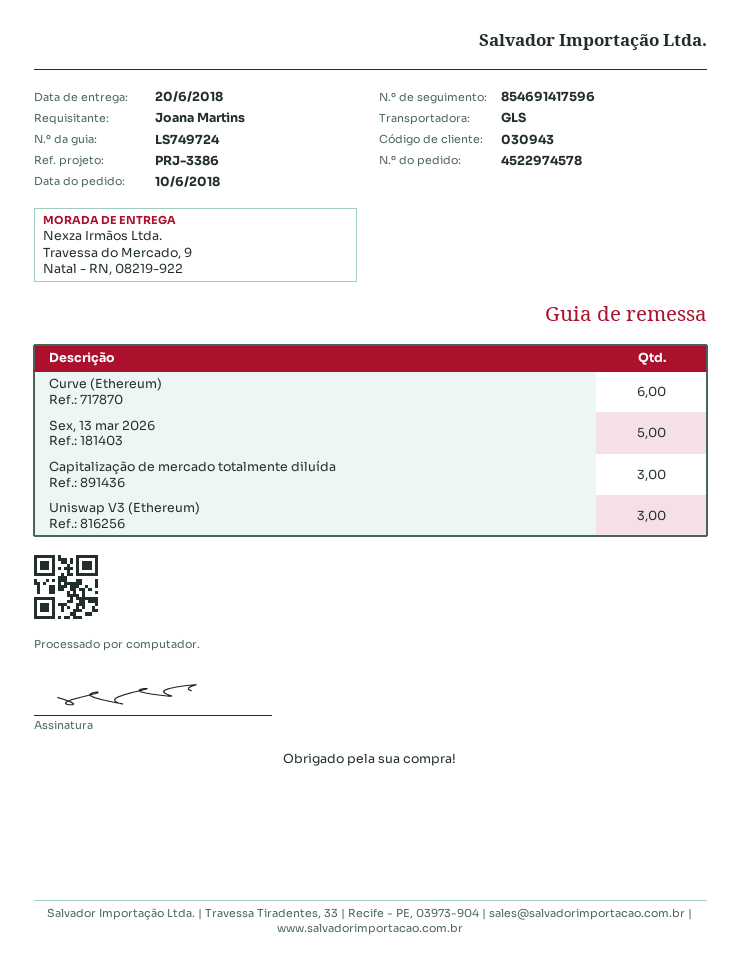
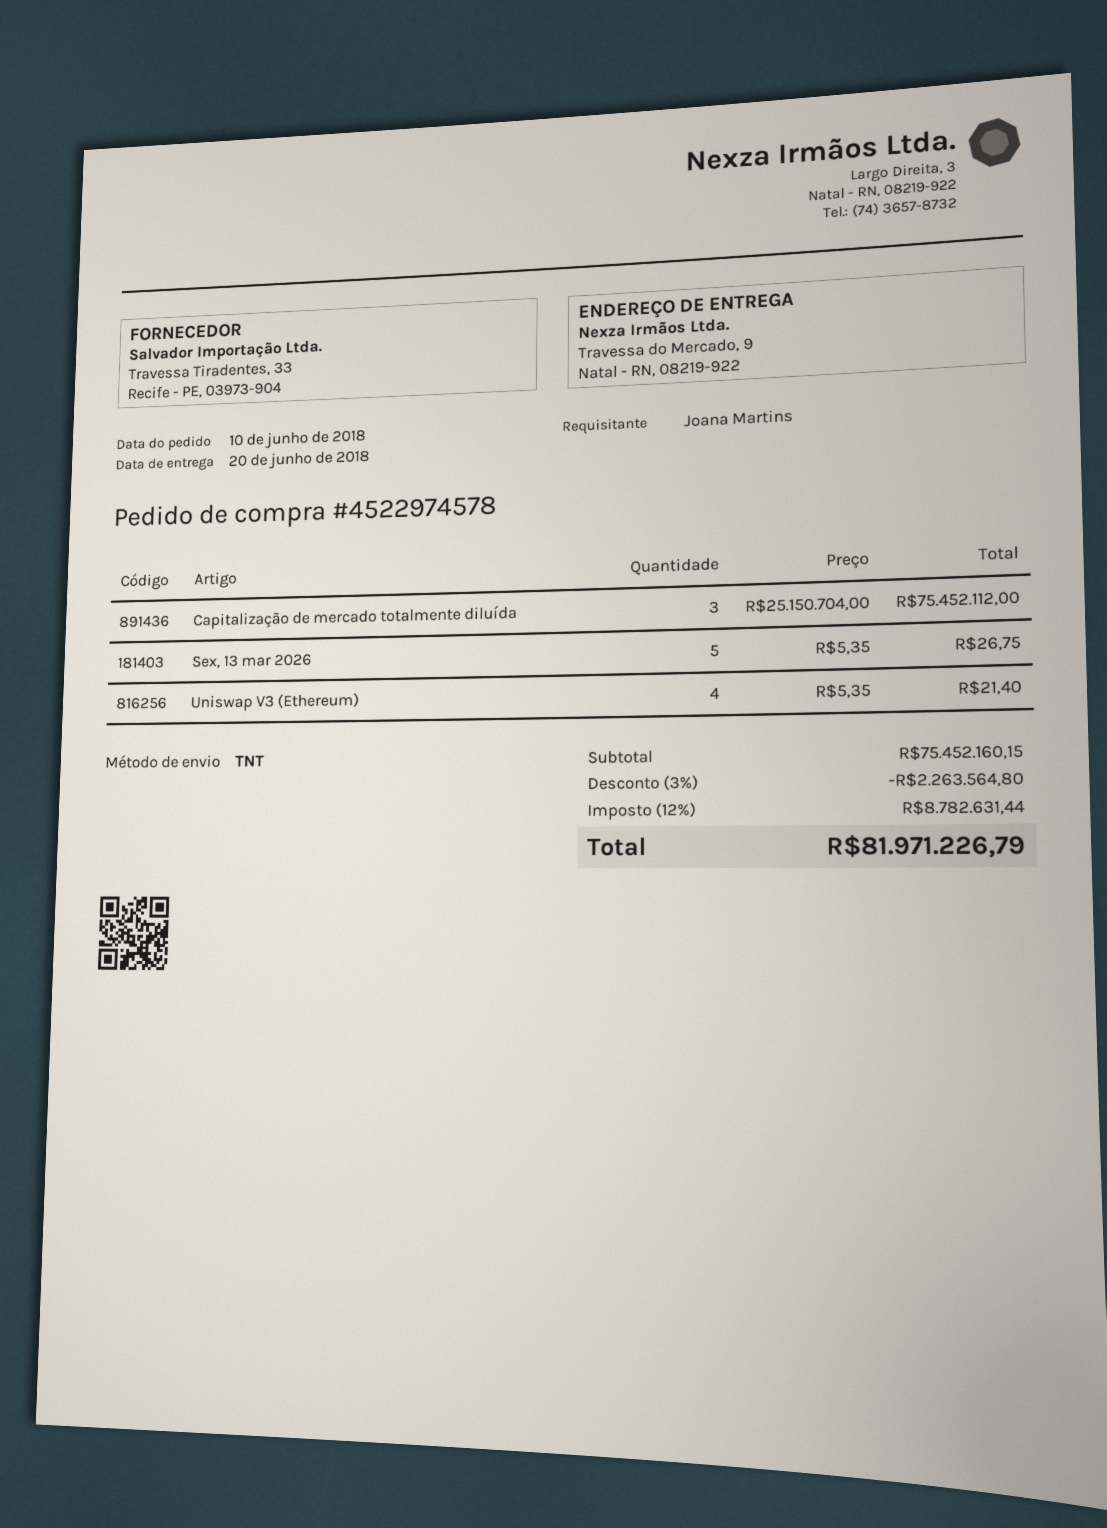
shipping method: GLS -> TNT
Curve (Ethereum): 6 -> none
Uniswap V3 (Ethereum): 3 -> 4

